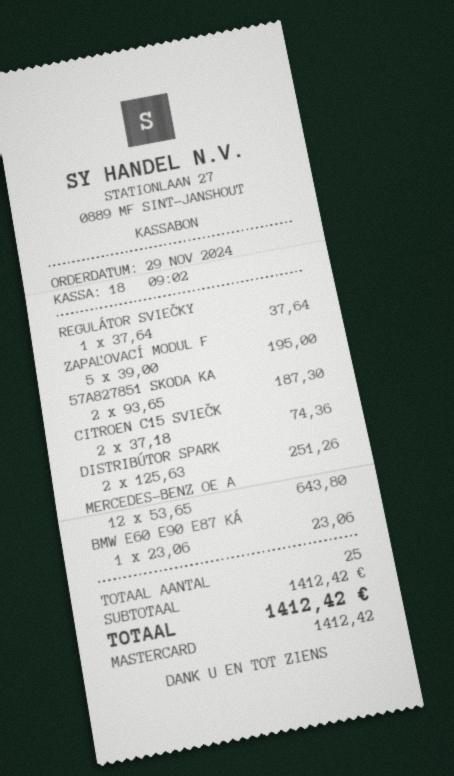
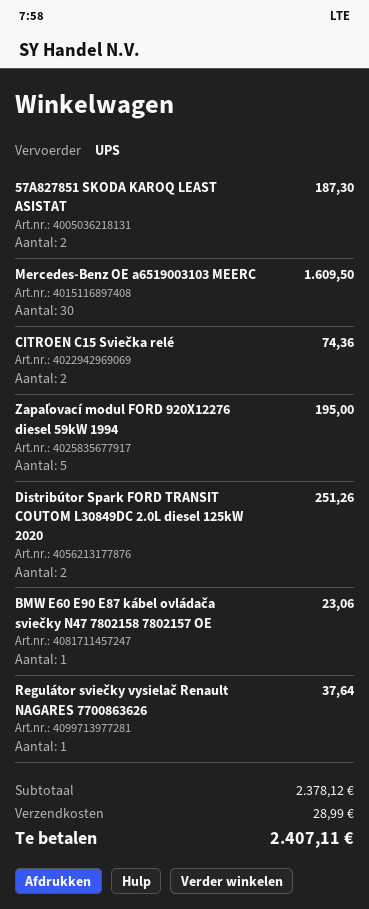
MERCEDES-BENZ OE A: 12 for 643.80 -> 30 for 1609.50
subtotal: 1412.42 -> 2378.12
shipping: none -> 28.99
total: 1412.42 -> 2407.11

